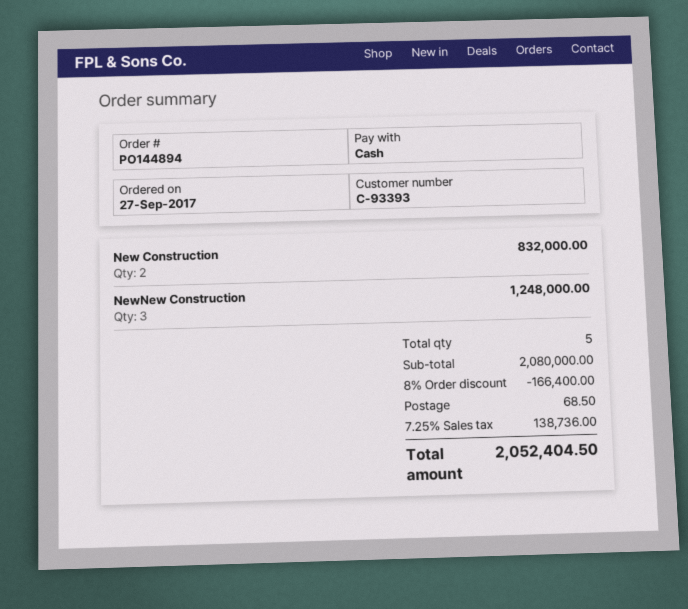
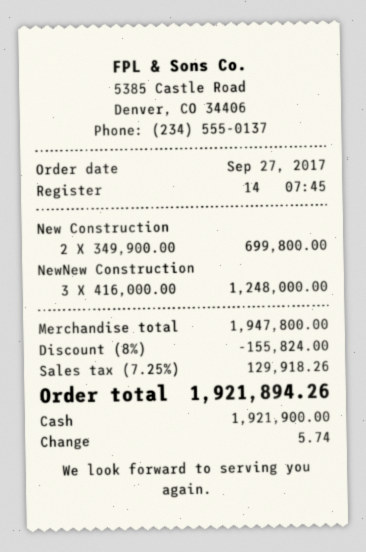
New Construction: 2 for 832000.00 -> 2 for 699800.00
subtotal: 2080000.00 -> 1947800.00
discount: 8% = 166400.00 -> 8% = 155824.00
shipping: 68.50 -> none
tax: 7.25% = 138736.00 -> 7.25% = 129918.26
total: 2052404.50 -> 1921894.26

